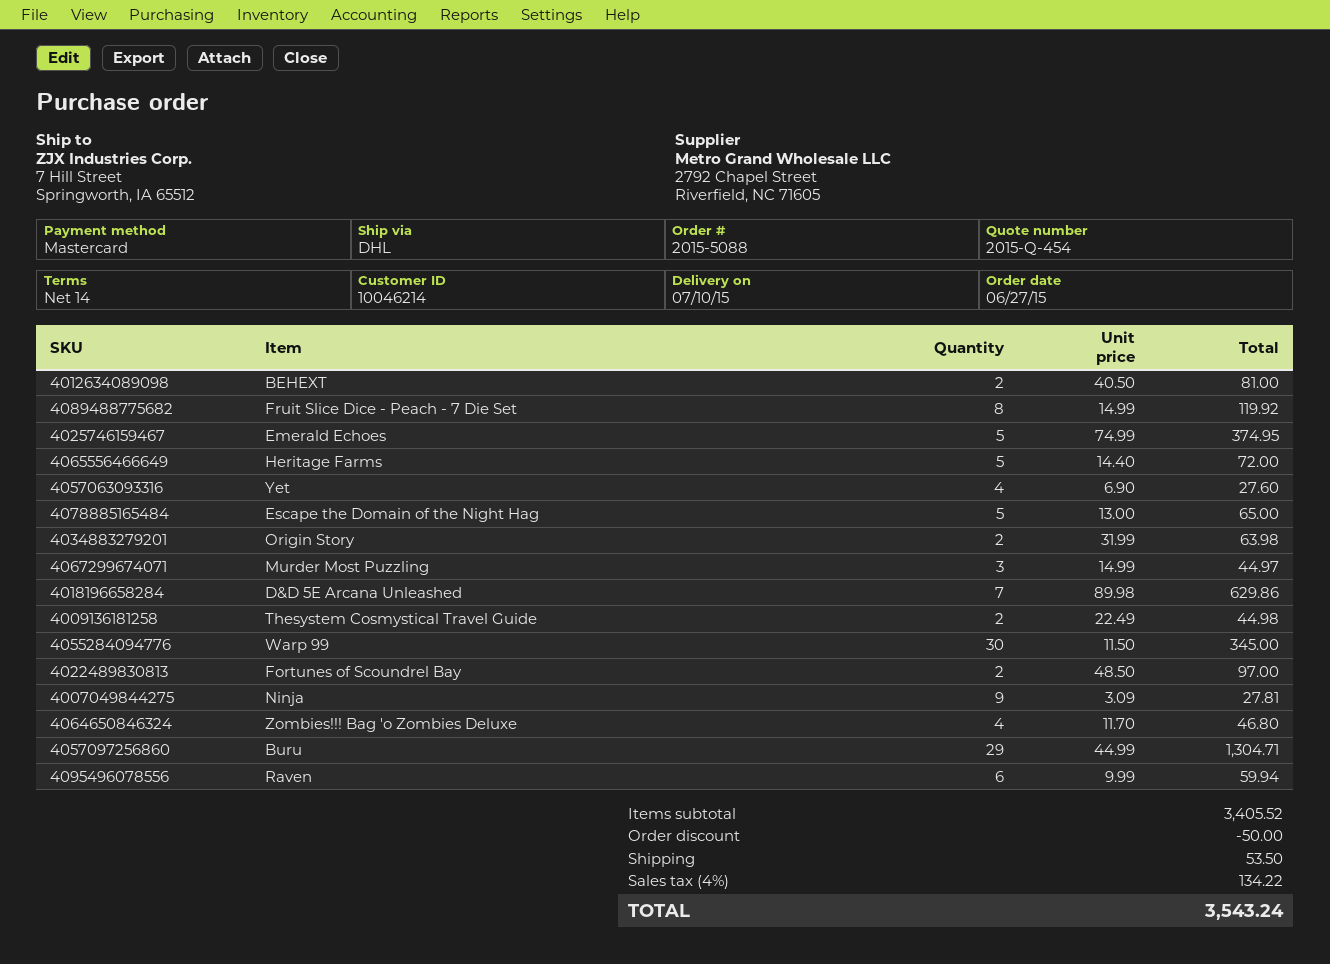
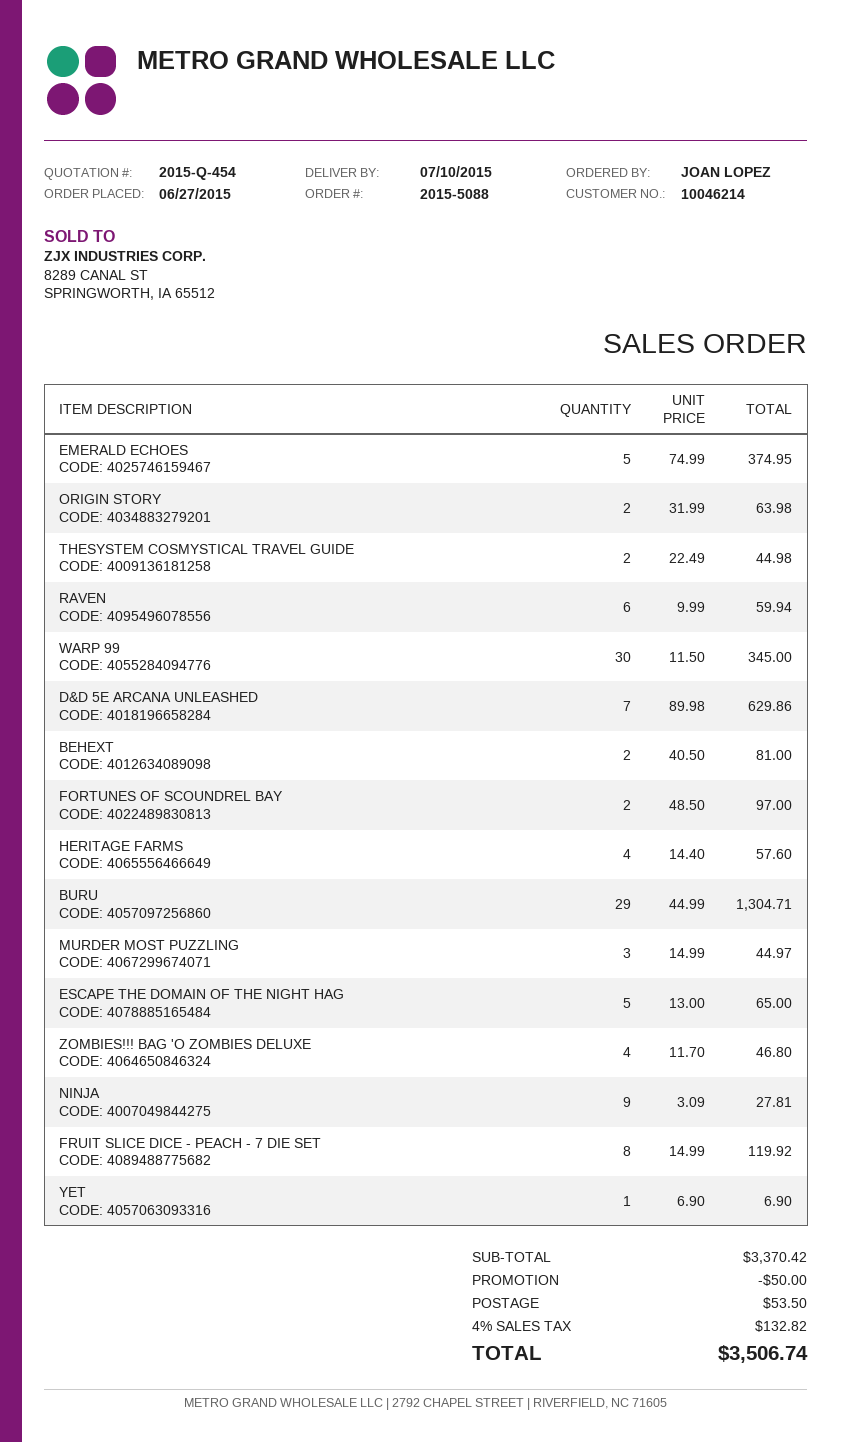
Heritage Farms: 5 x 14.40 = 72.00 -> 4 x 14.40 = 57.60
Yet: 4 x 6.90 = 27.60 -> 1 x 6.90 = 6.90
subtotal: 3405.52 -> 3370.42
tax: 4% = 134.22 -> 4% = 132.82
total: 3543.24 -> 3506.74

